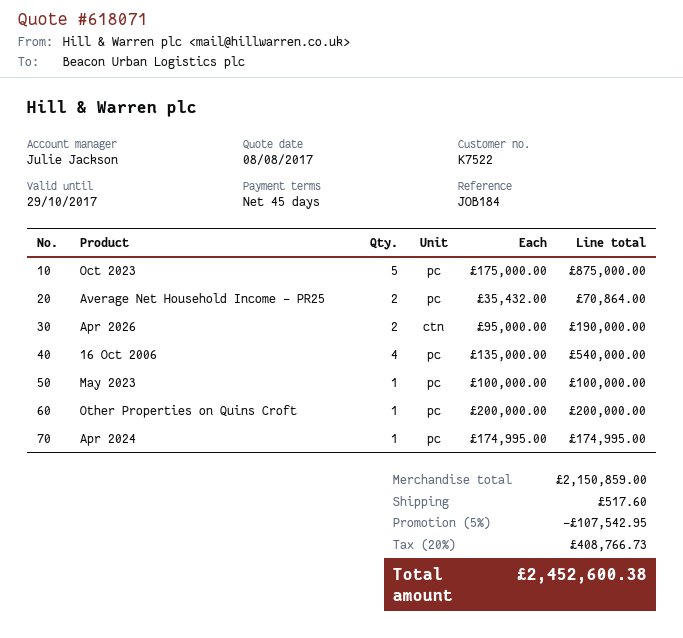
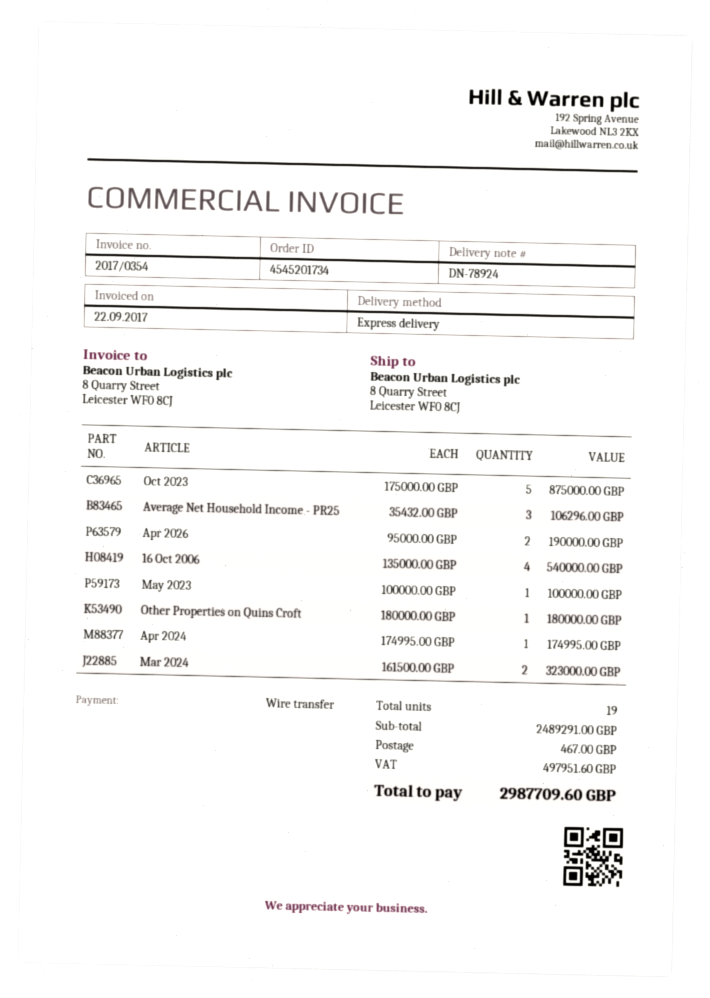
Average Net Household Income - PR25: 2 x 35432.00 = 70864.00 -> 3 x 35432.00 = 106296.00
Other Properties on Quins Croft: 1 x 200000.00 = 200000.00 -> 1 x 180000.00 = 180000.00
Mar 2024: none -> 2 x 161500.00 = 323000.00
subtotal: 2150859.00 -> 2489291.00
discount: 5% = 107542.95 -> none
shipping: 517.60 -> 467.00
tax: 408766.73 -> 497951.60
total: 2452600.38 -> 2987709.60

